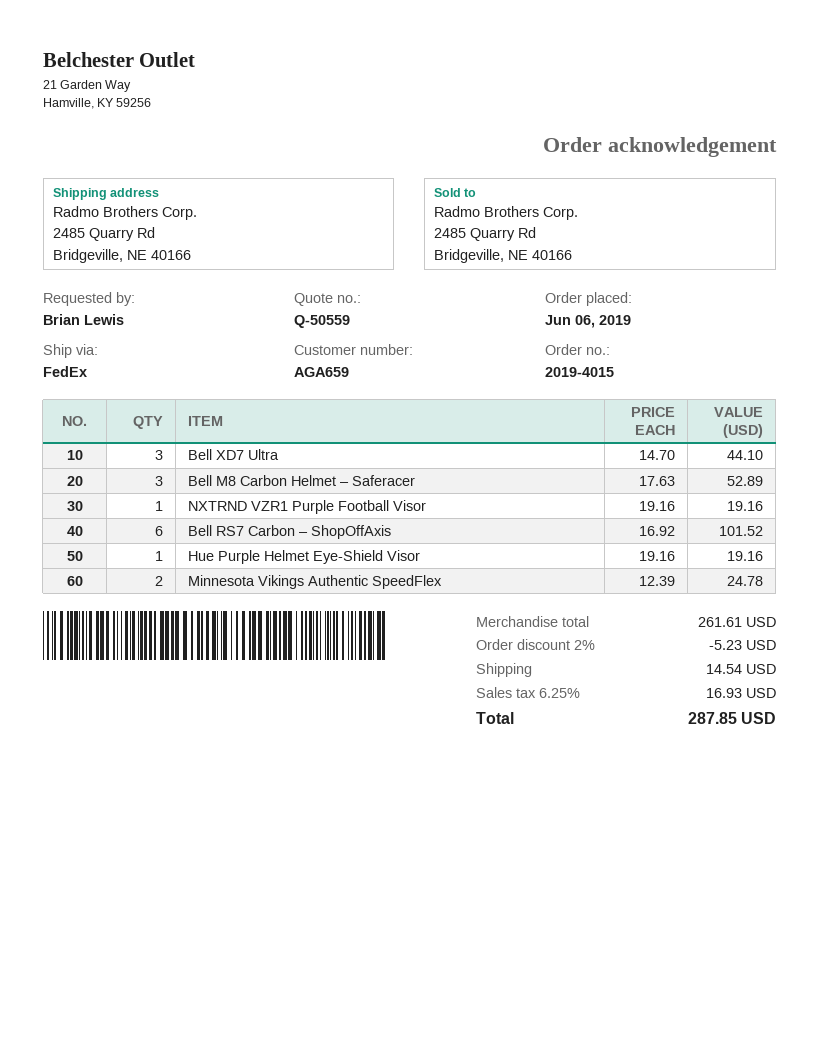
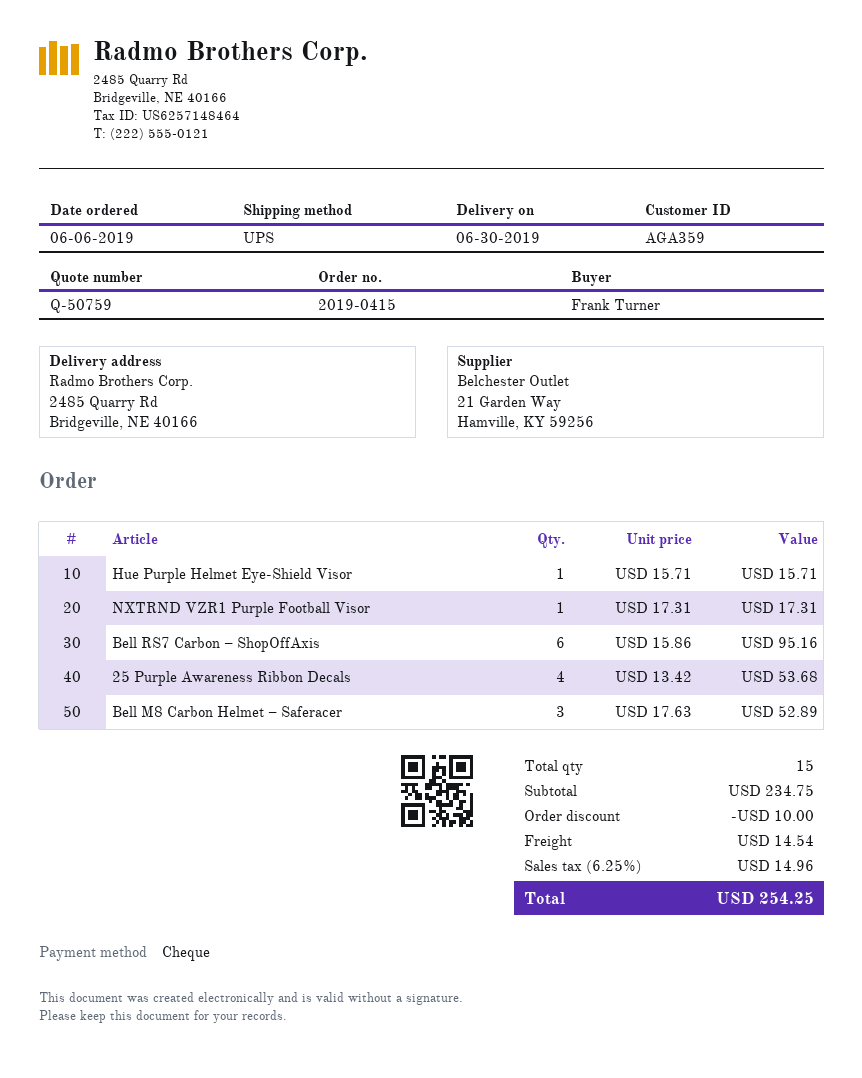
quote number: Q-50559 -> Q-50759
order number: 2019-4015 -> 2019-0415
customer number: AGA659 -> AGA359
ordered by: Brian Lewis -> Frank Turner
shipping method: FedEx -> UPS
Bell XD7 Ultra: 3 x 14.70 = 44.10 -> none
NXTRND VZR1 Purple Football Visor: 1 x 19.16 = 19.16 -> 1 x 17.31 = 17.31
Bell RS7 Carbon – ShopOffAxis: 6 x 16.92 = 101.52 -> 6 x 15.86 = 95.16
Hue Purple Helmet Eye-Shield Visor: 1 x 19.16 = 19.16 -> 1 x 15.71 = 15.71
Minnesota Vikings Authentic SpeedFlex: 2 x 12.39 = 24.78 -> none
25 Purple Awareness Ribbon Decals: none -> 4 x 13.42 = 53.68
subtotal: 261.61 -> 234.75
discount: 5.23 -> 10.00
tax: 6.25% = 16.93 -> 6.25% = 14.96
total: 287.85 -> 254.25

